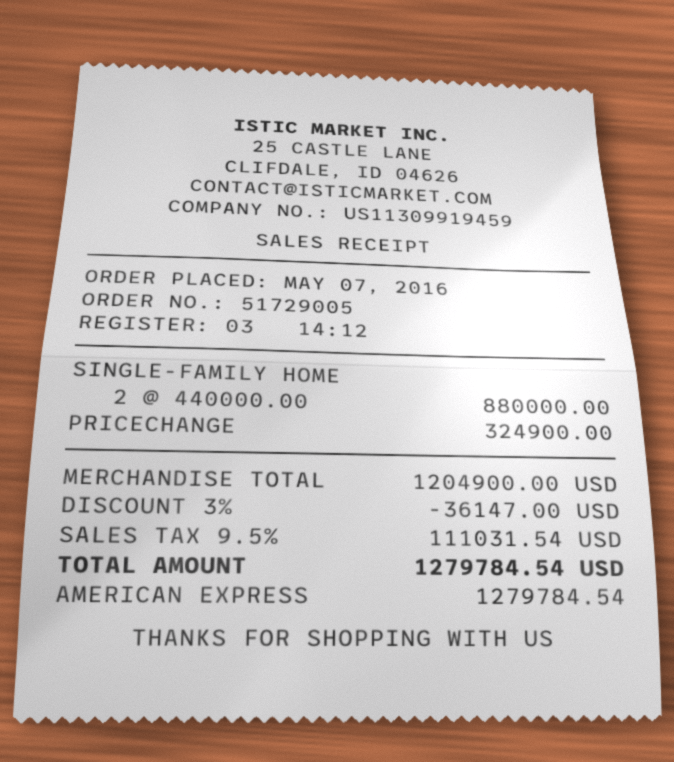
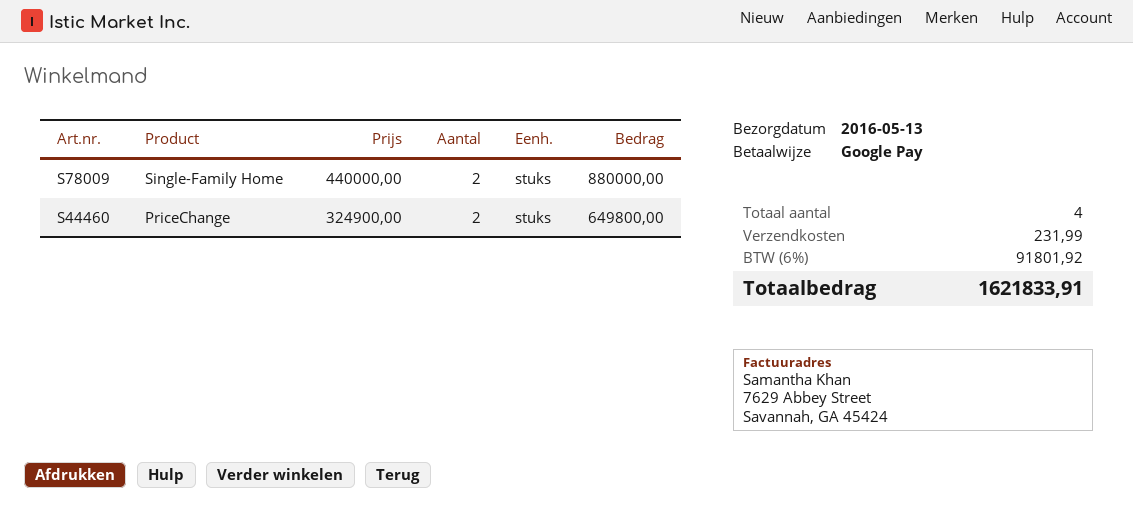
payment method: American Express -> Google Pay
PRICECHANGE: 1 x 324900.00 = 324900.00 -> 2 x 324900.00 = 649800.00
discount: 3% = 36147.00 -> none
shipping: none -> 231.99
tax: 9.5% = 111031.54 -> 6% = 91801.92
total: 1279784.54 -> 1621833.91

